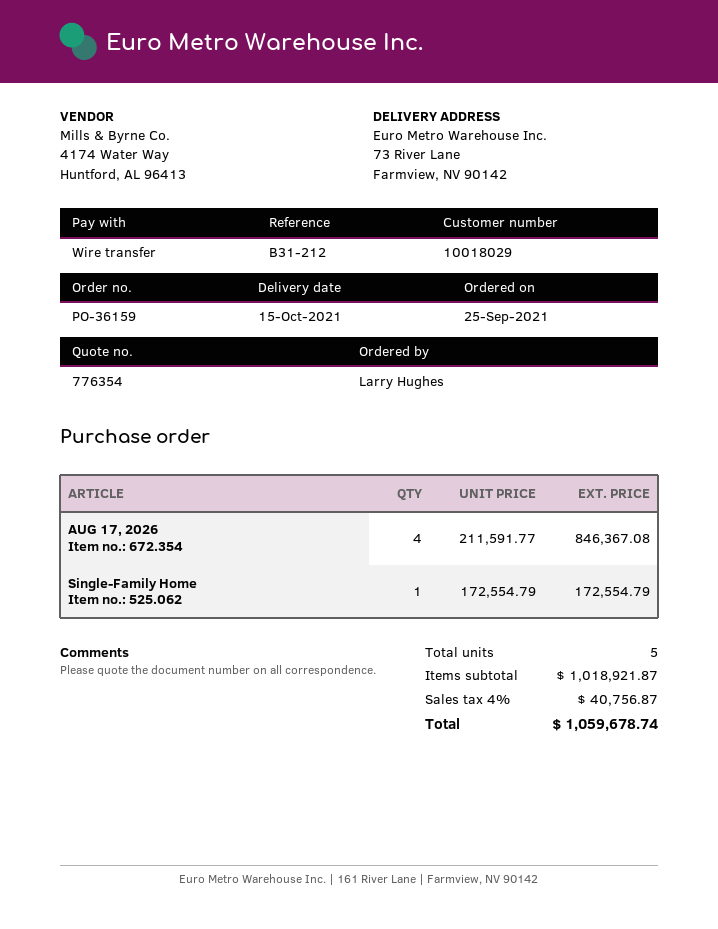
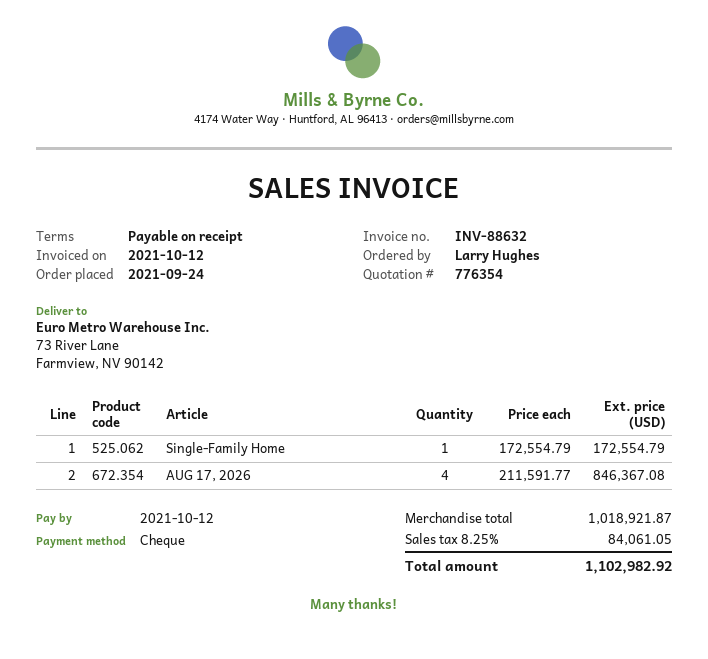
order date: 2021-09-25 -> 2021-09-24
payment method: bank transfer -> cheque
tax: 4% = 40756.87 -> 8.25% = 84061.05
total: 1059678.74 -> 1102982.92

